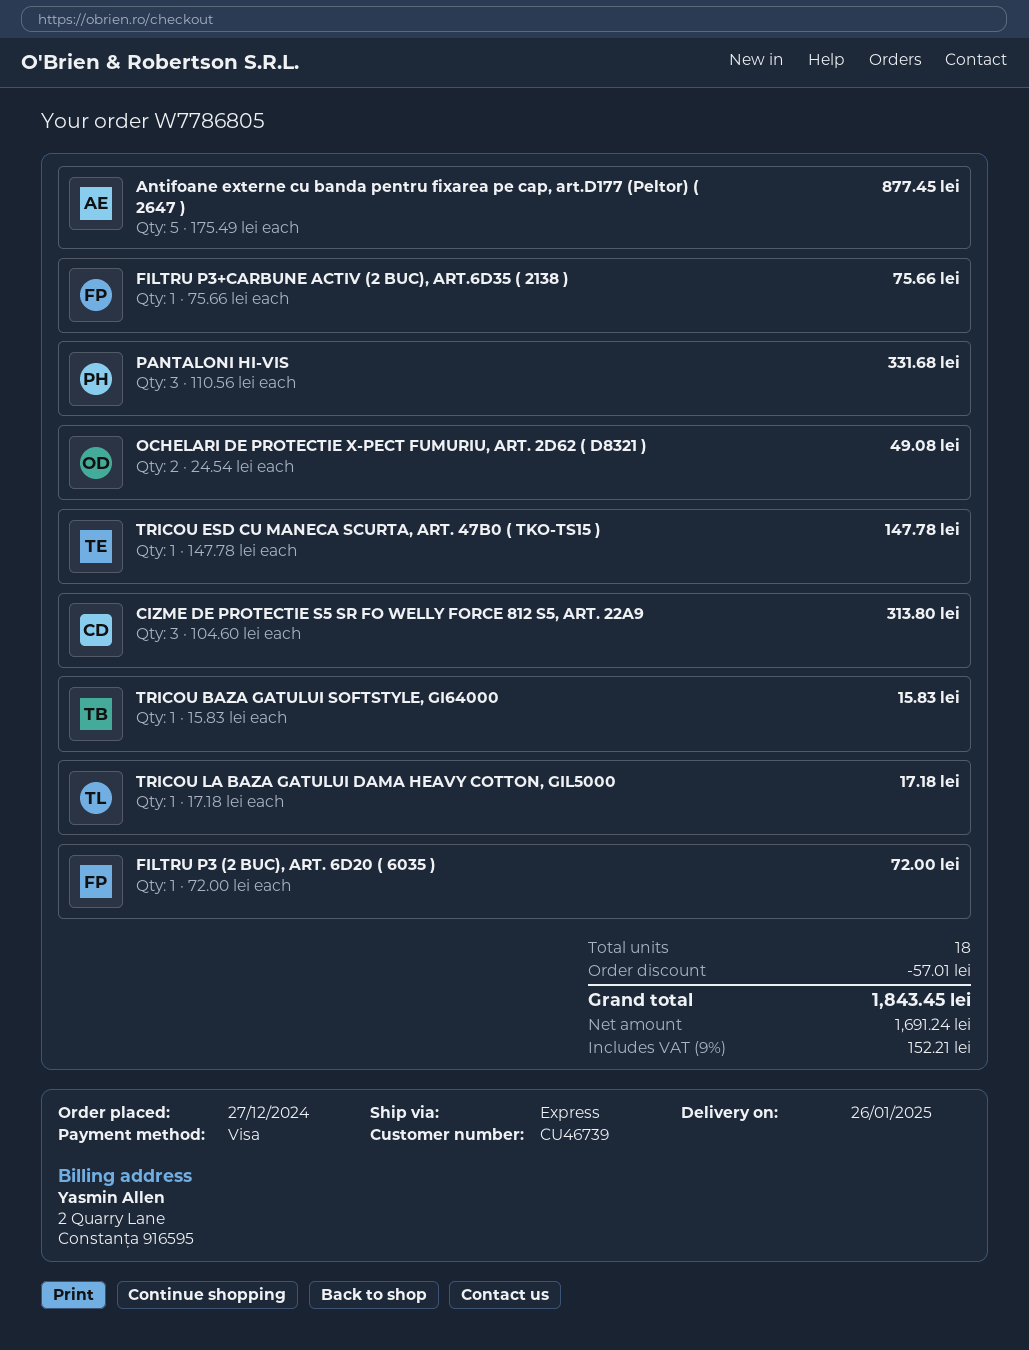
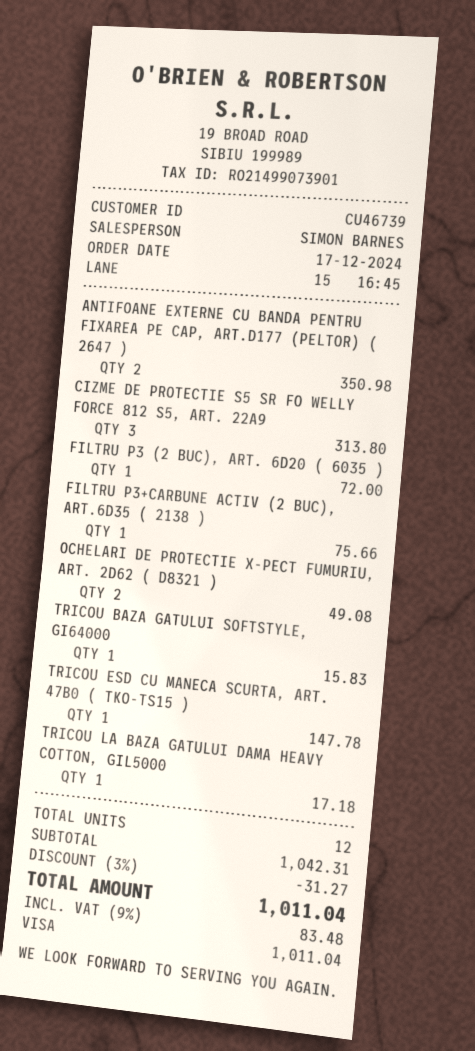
order date: 2024-12-27 -> 2024-12-17
Antifoane externe cu banda pentru fixarea pe cap, art.D177 (Peltor) ( 2647 ): 5 for 877.45 -> 2 for 350.98
PANTALONI HI-VIS: 3 for 331.68 -> none
total quantity: 18 -> 12
discount: 57.01 -> 31.27
tax: 9% = 152.21 -> 9% = 83.48
total: 1843.45 -> 1011.04

